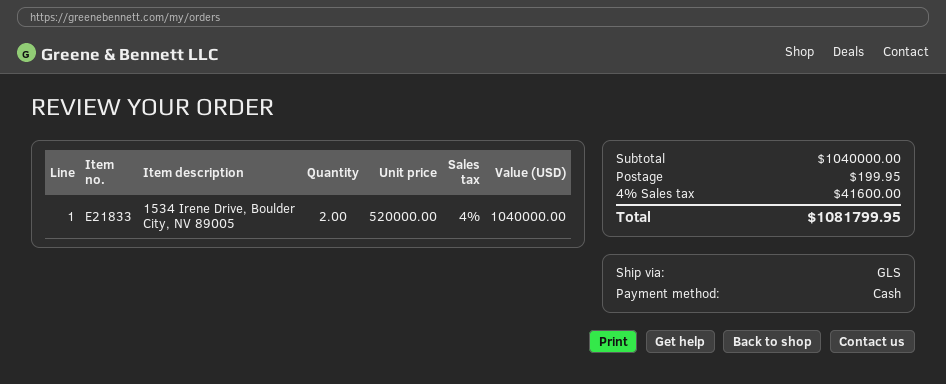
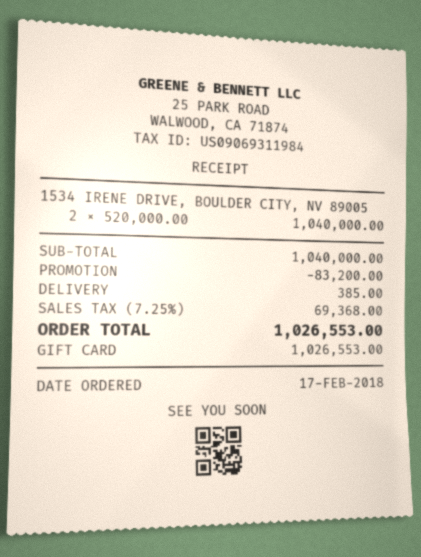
payment method: cash -> gift card
discount: none -> 83200.00
shipping: 199.95 -> 385.00
tax: 4% = 41600.00 -> 7.25% = 69368.00
total: 1081799.95 -> 1026553.00

